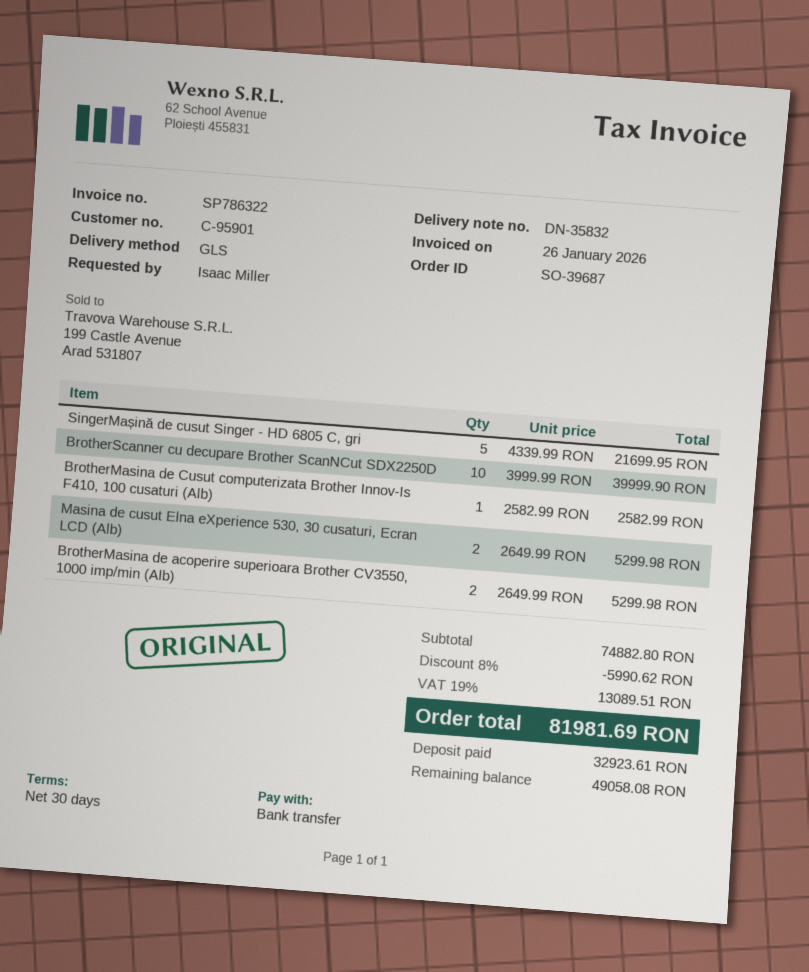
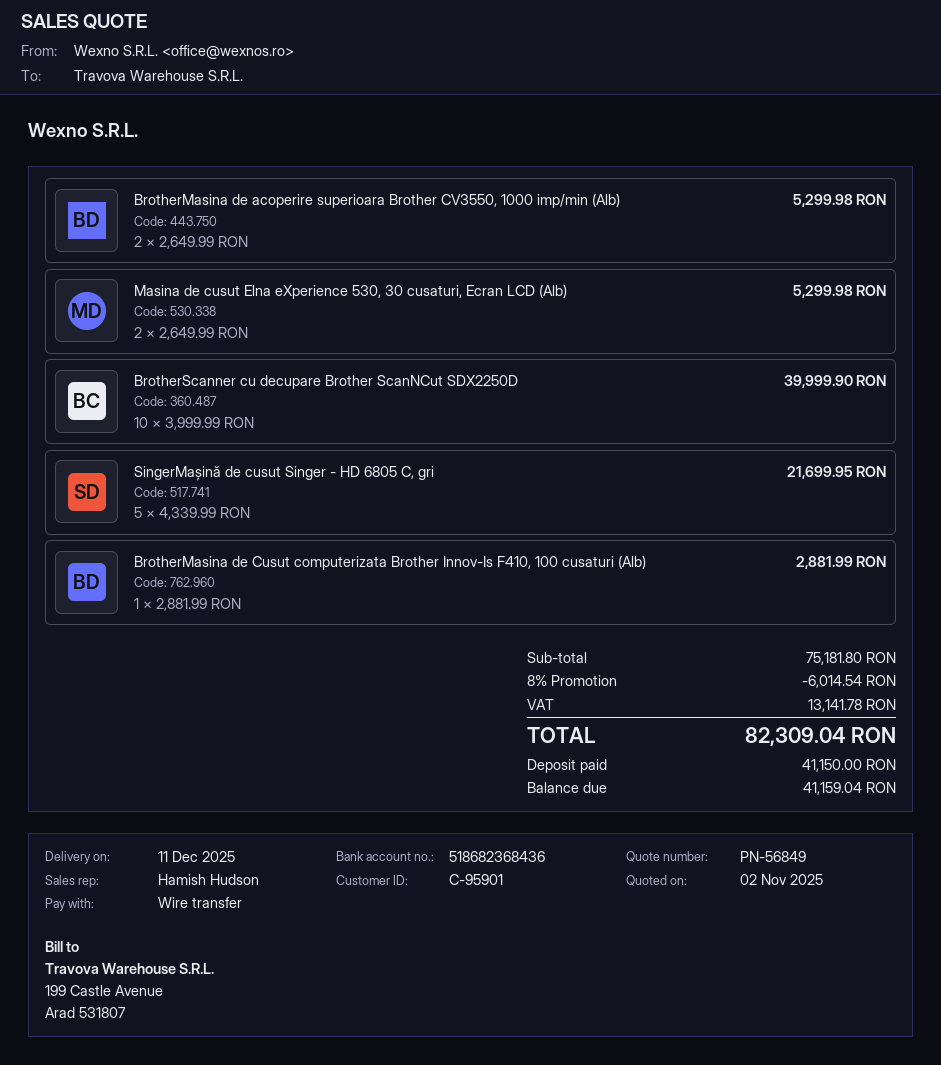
BrotherMasina de Cusut computerizata Brother Innov-Is F410, 100 cusaturi (Alb): 1 x 2582.99 = 2582.99 -> 1 x 2881.99 = 2881.99
subtotal: 74882.80 -> 75181.80
discount: 8% = 5990.62 -> 8% = 6014.54
tax: 13089.51 -> 13141.78
total: 81981.69 -> 82309.04
deposit: 32923.61 -> 41150.00
balance: 49058.08 -> 41159.04

